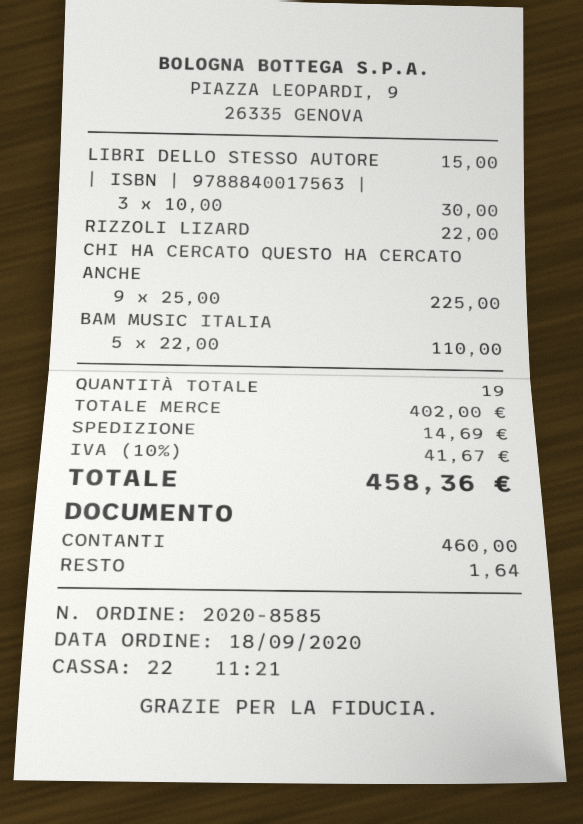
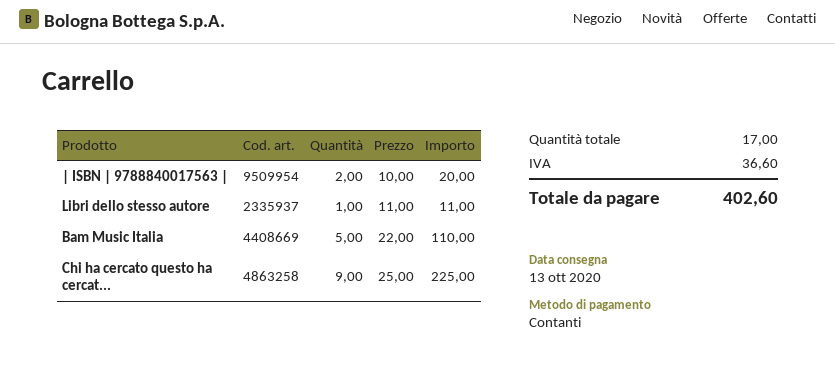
LIBRI DELLO STESSO AUTORE: 1 x 15.00 = 15.00 -> 1 x 11.00 = 11.00
| ISBN | 9788840017563 |: 3 x 10.00 = 30.00 -> 2 x 10.00 = 20.00
RIZZOLI LIZARD: 1 x 22.00 = 22.00 -> none
total quantity: 19 -> 17
shipping: 14.69 -> none
tax: 41.67 -> 36.60
total: 458.36 -> 402.60

